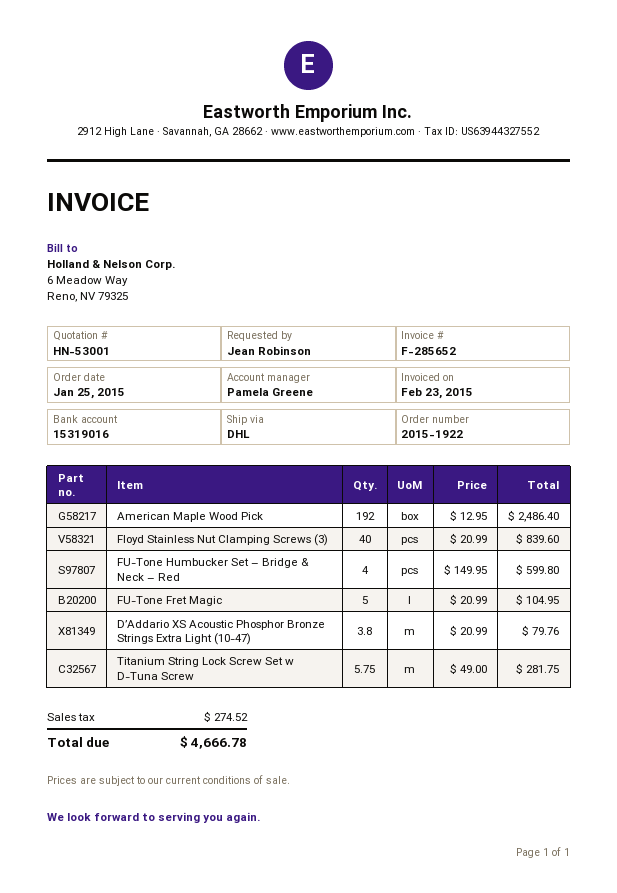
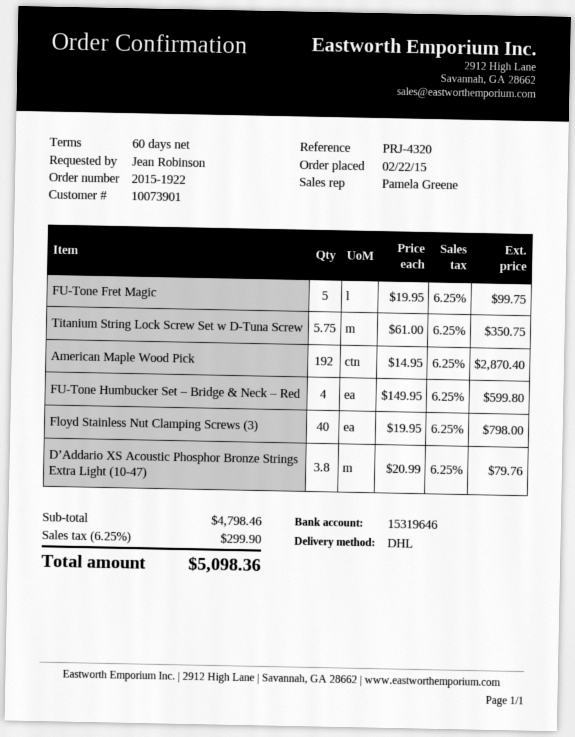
order date: 2015-01-25 -> 2015-02-22
bank account: 15319016 -> 15319646
American Maple Wood Pick: 192 x 12.95 = 2486.40 -> 192 x 14.95 = 2870.40
Floyd Stainless Nut Clamping Screws (3): 40 x 20.99 = 839.60 -> 40 x 19.95 = 798.00
FU-Tone Fret Magic: 5 x 20.99 = 104.95 -> 5 x 19.95 = 99.75
Titanium String Lock Screw Set w D-Tuna Screw: 5.75 x 49.00 = 281.75 -> 5.75 x 61.00 = 350.75
tax: 274.52 -> 299.90
total: 4666.78 -> 5098.36

